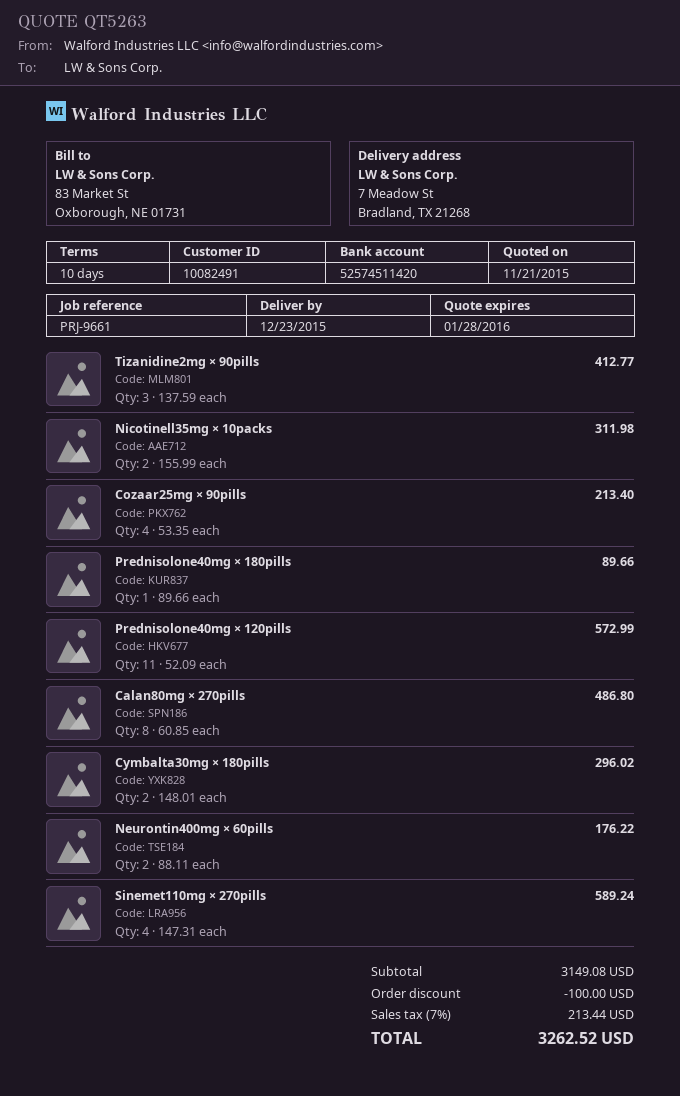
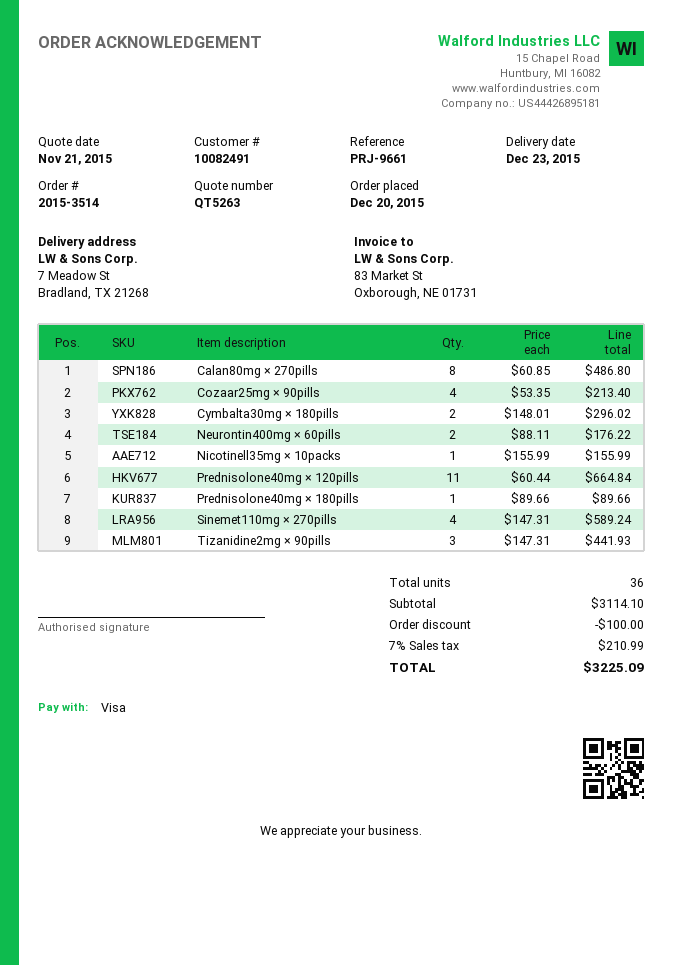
Tizanidine2mg × 90pills: 3 x 137.59 = 412.77 -> 3 x 147.31 = 441.93
Nicotinell35mg × 10packs: 2 x 155.99 = 311.98 -> 1 x 155.99 = 155.99
Prednisolone40mg × 120pills: 11 x 52.09 = 572.99 -> 11 x 60.44 = 664.84
subtotal: 3149.08 -> 3114.10
tax: 7% = 213.44 -> 7% = 210.99
total: 3262.52 -> 3225.09

